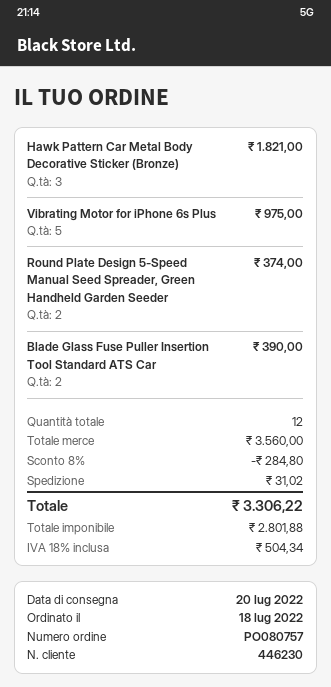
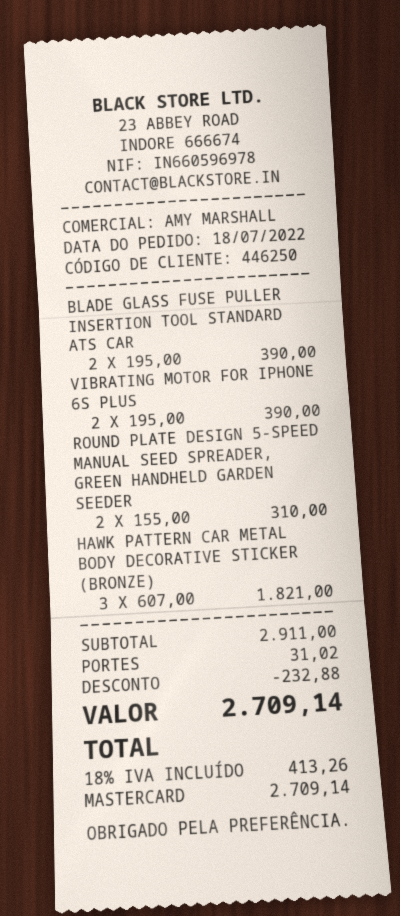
customer number: 446230 -> 446250
Vibrating Motor for iPhone 6s Plus: 5 for 975.00 -> 2 for 390.00
Round Plate Design 5-Speed Manual Seed Spreader, Green Handheld Garden Seeder: 2 for 374.00 -> 2 for 310.00
subtotal: 3560.00 -> 2911.00
discount: 284.80 -> 232.88
tax: 18% = 504.34 -> 18% = 413.26
total: 3306.22 -> 2709.14

